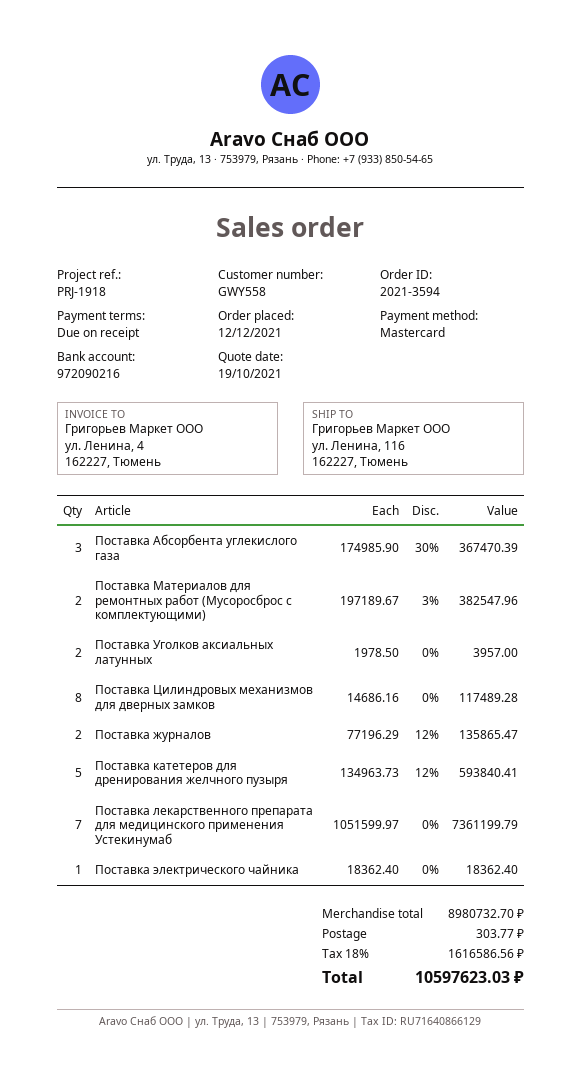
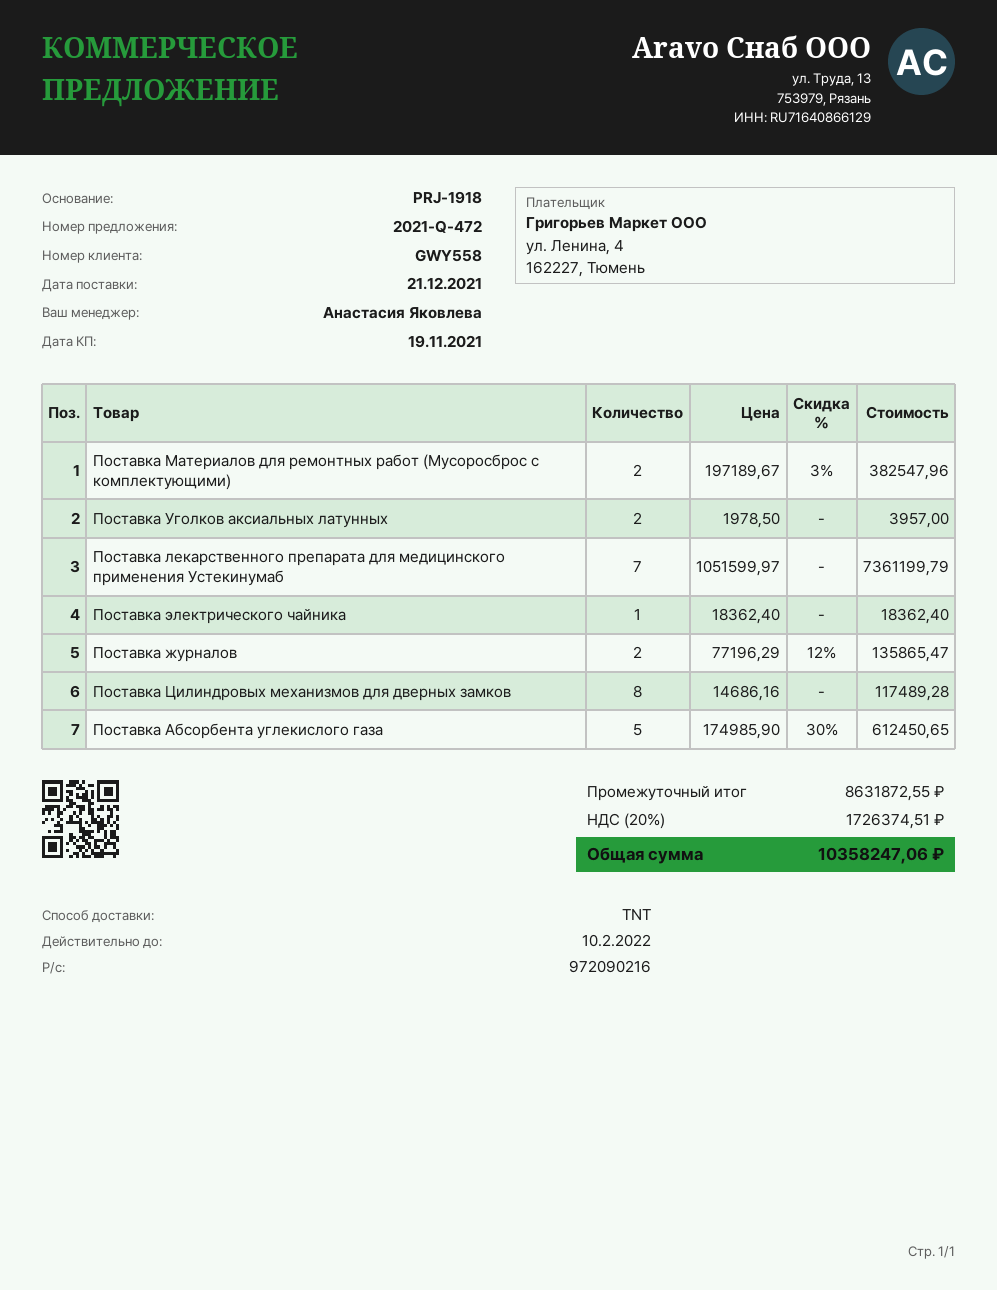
quote date: 2021-10-19 -> 2021-11-19
Поставка Абсорбента углекислого газа: 3 x 174985.90 - 30% = 367470.39 -> 5 x 174985.90 - 30% = 612450.65
Поставка катетеров для дренирования желчного пузыря: 5 x 134963.73 - 12% = 593840.41 -> none
subtotal: 8980732.70 -> 8631872.55
shipping: 303.77 -> none
tax: 18% = 1616586.56 -> 20% = 1726374.51
total: 10597623.03 -> 10358247.06

